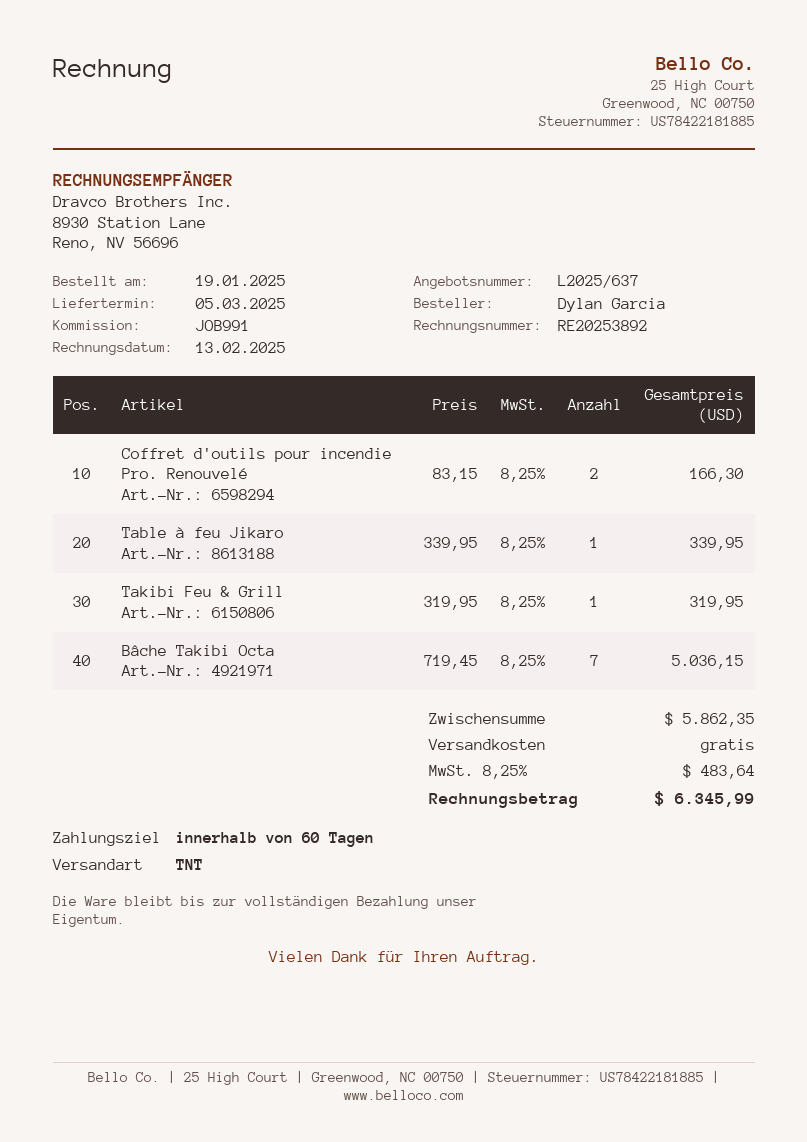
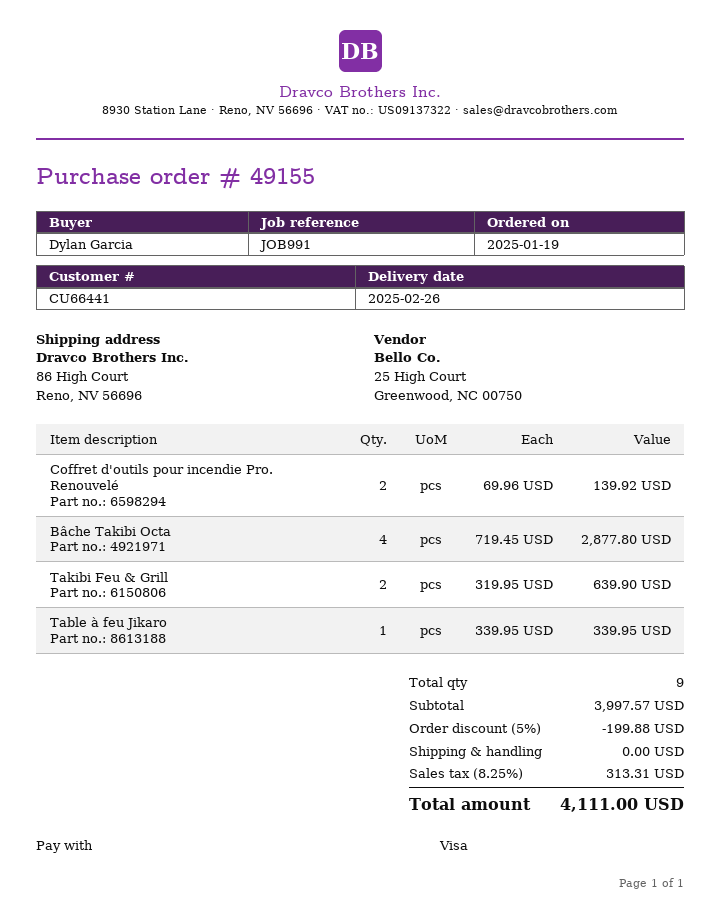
delivery date: 2025-03-05 -> 2025-02-26
Coffret d'outils pour incendie Pro. Renouvelé: 2 x 83.15 = 166.30 -> 2 x 69.96 = 139.92
Takibi Feu & Grill: 1 x 319.95 = 319.95 -> 2 x 319.95 = 639.90
Bâche Takibi Octa: 7 x 719.45 = 5036.15 -> 4 x 719.45 = 2877.80
subtotal: 5862.35 -> 3997.57
discount: none -> 5% = 199.88
tax: 8.25% = 483.64 -> 8.25% = 313.31
total: 6345.99 -> 4111.00

